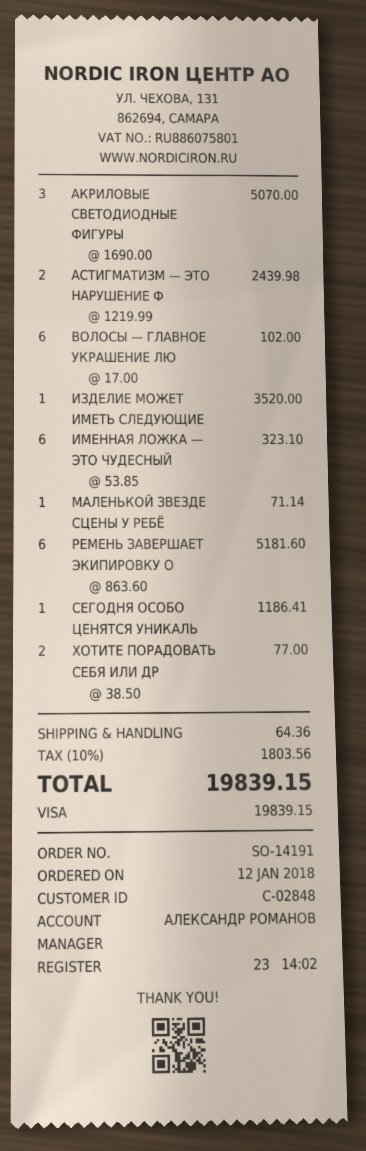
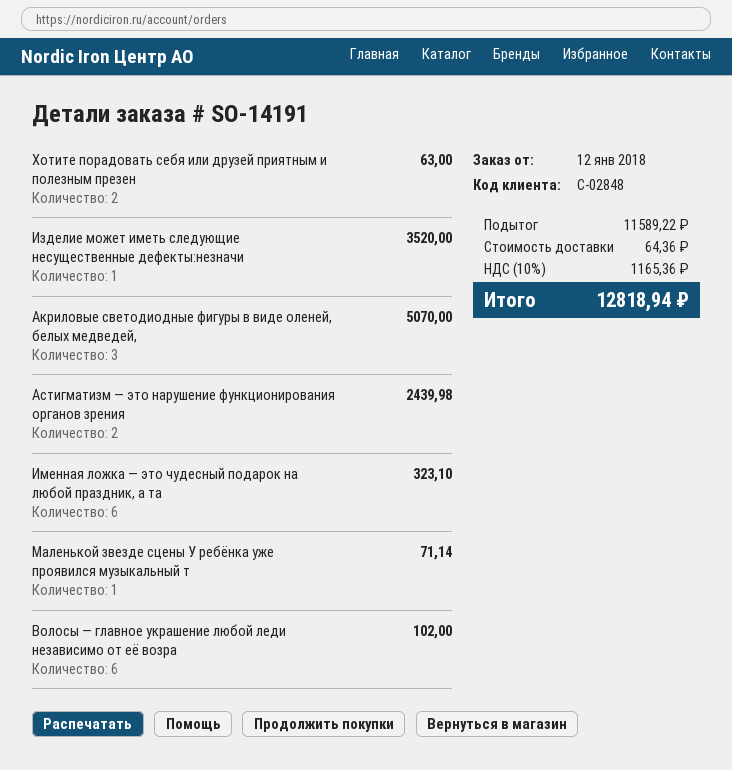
РЕМЕНЬ ЗАВЕРШАЕТ ЭКИПИРОВКУ О: 6 for 5181.60 -> none
СЕГОДНЯ ОСОБО ЦЕНЯТСЯ УНИКАЛЬ: 1 for 1186.41 -> none
ХОТИТЕ ПОРАДОВАТЬ СЕБЯ ИЛИ ДР: 2 for 77.00 -> 2 for 63.00
tax: 10% = 1803.56 -> 10% = 1165.36
total: 19839.15 -> 12818.94

